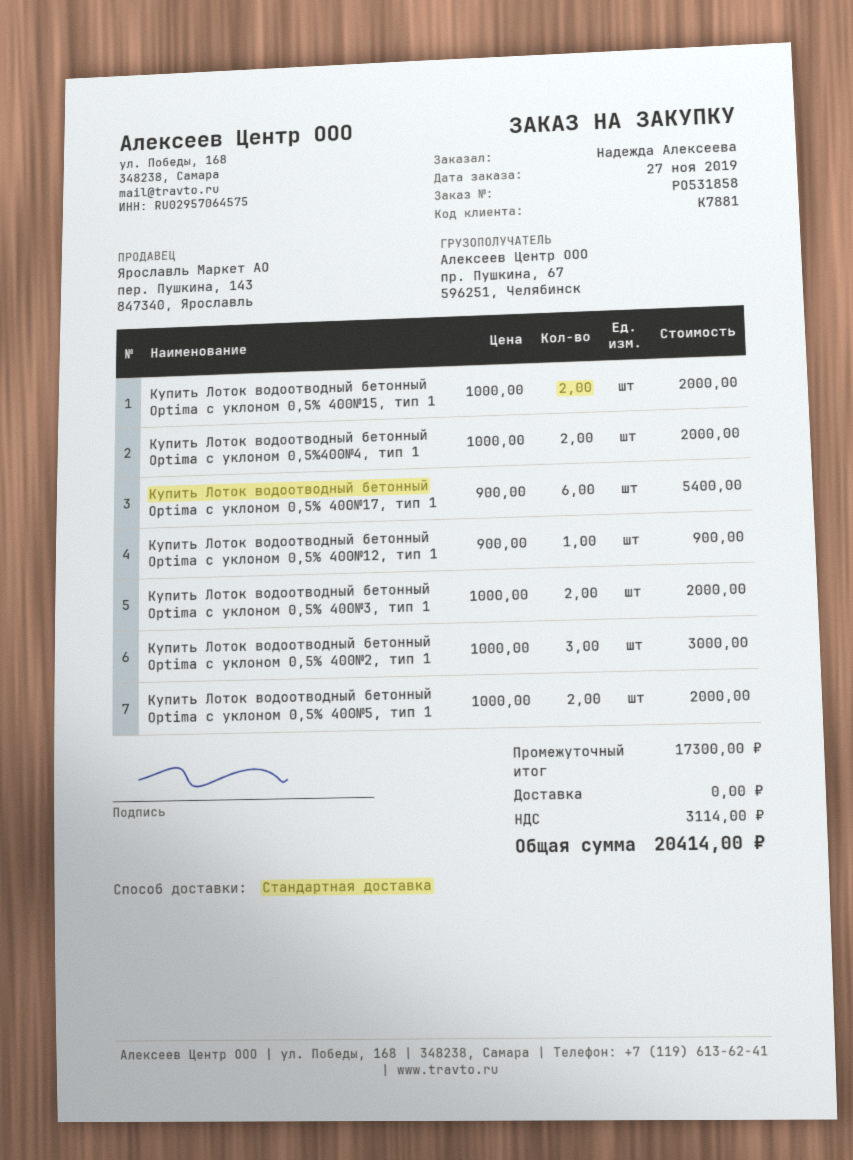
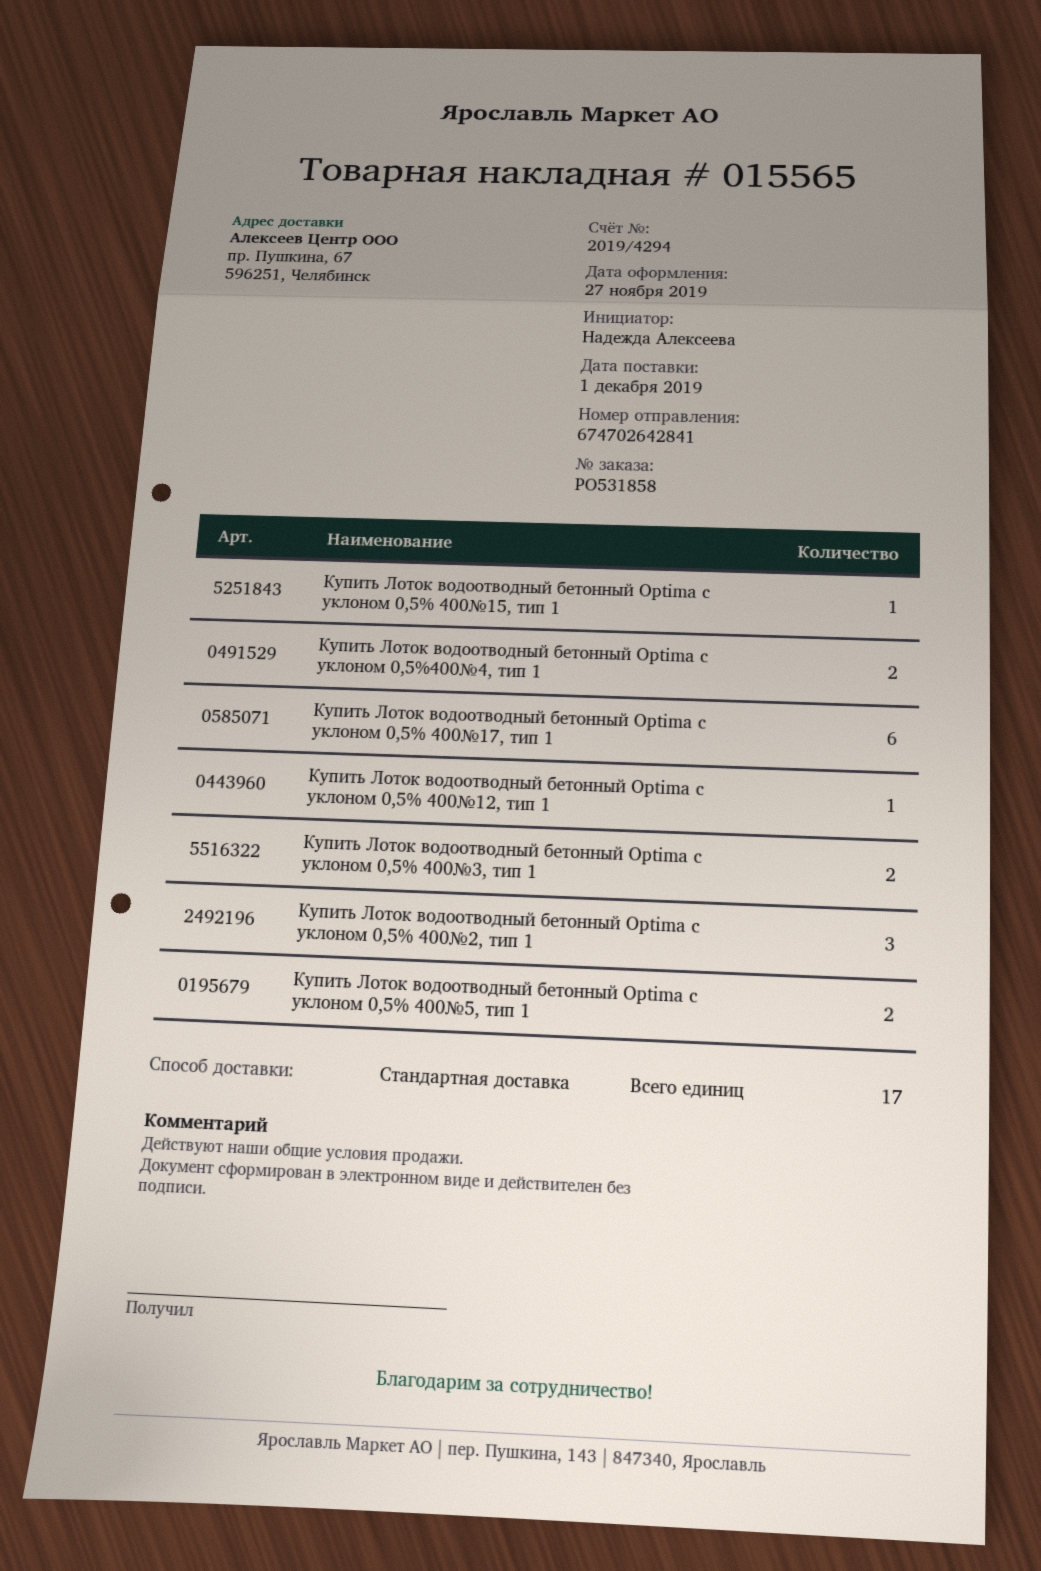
Купить Лоток водоотводный бетонный Optima с уклоном 0,5% 400№15, тип 1: 2 -> 1

